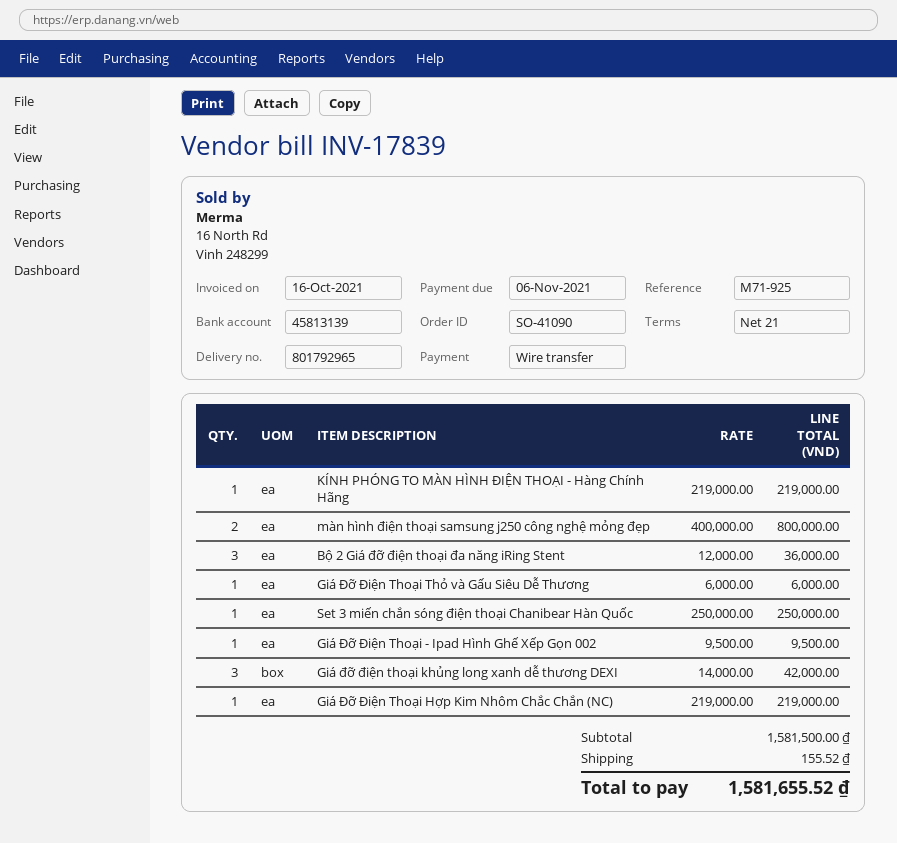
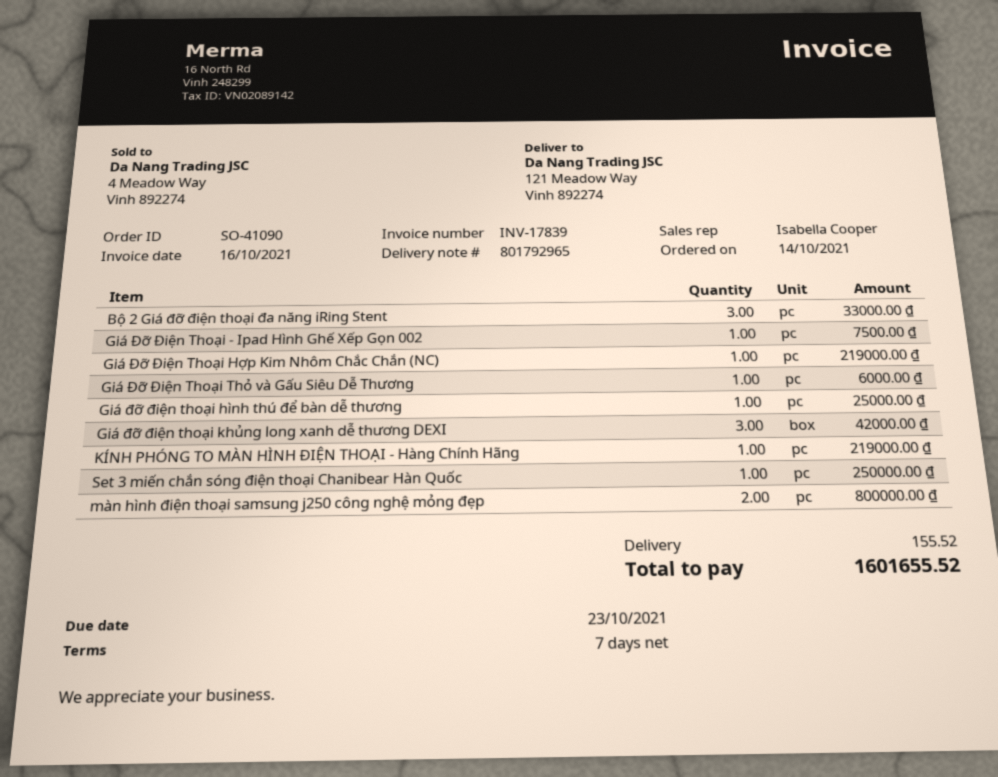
payment terms: 21 days -> 7 days
due date: 2021-11-06 -> 2021-10-23
Bộ 2 Giá đỡ điện thoại đa năng iRing Stent: 3 for 36000.00 -> 3 for 33000.00
Giá Đỡ Điện Thoại - Ipad Hình Ghế Xếp Gọn 002: 1 for 9500.00 -> 1 for 7500.00
Giá đỡ điện thoại hình thú để bàn dễ thương: none -> 1 for 25000.00
total: 1581655.52 -> 1601655.52

